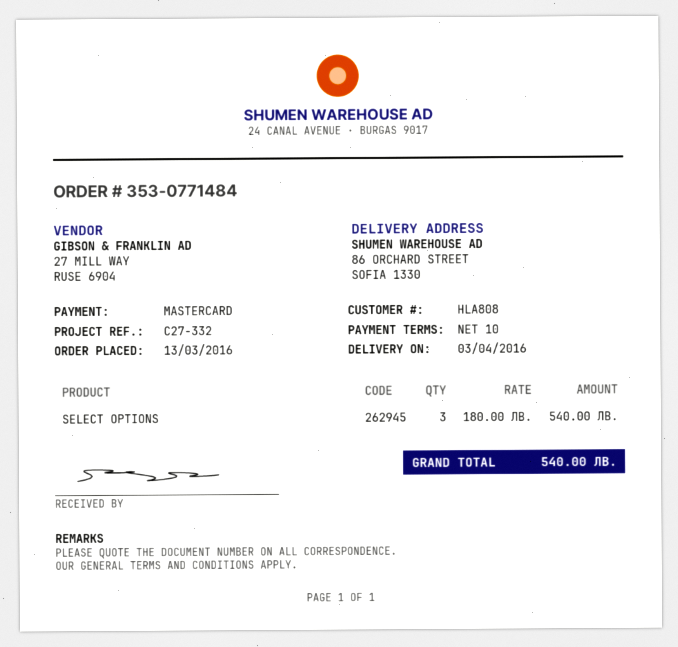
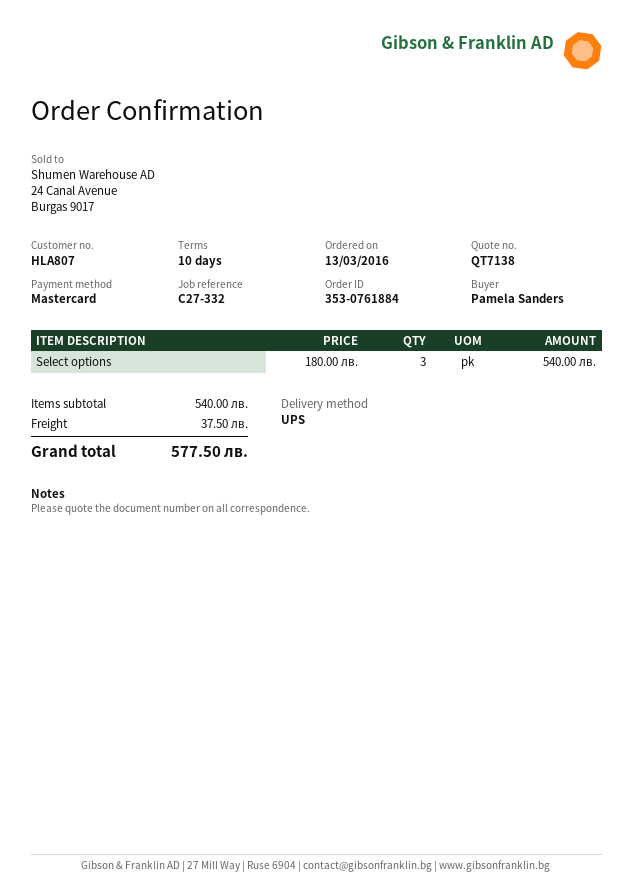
order number: 353-0771484 -> 353-0761884
customer number: HLA808 -> HLA807
shipping: none -> 37.50
total: 540.00 -> 577.50

